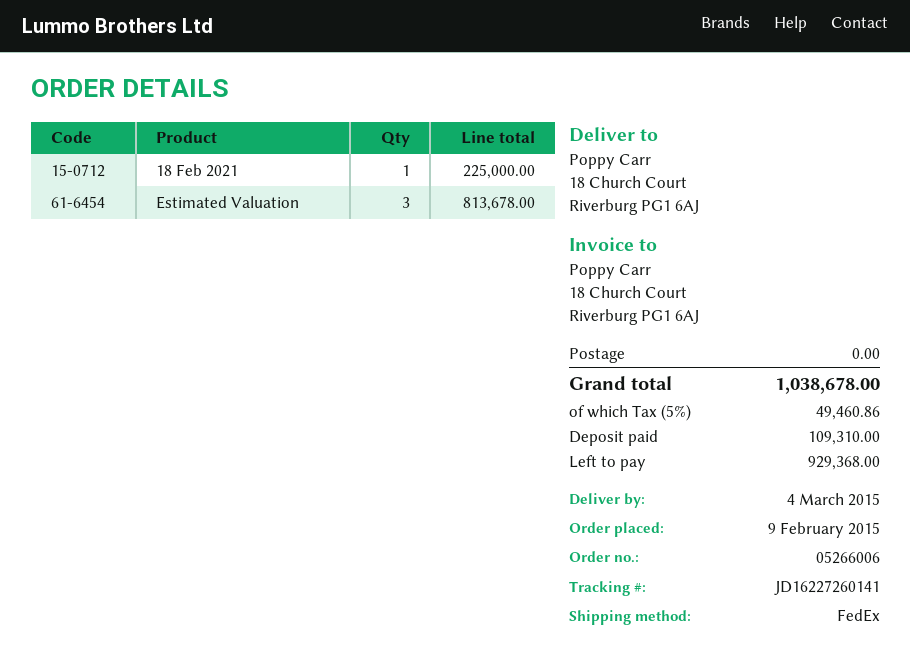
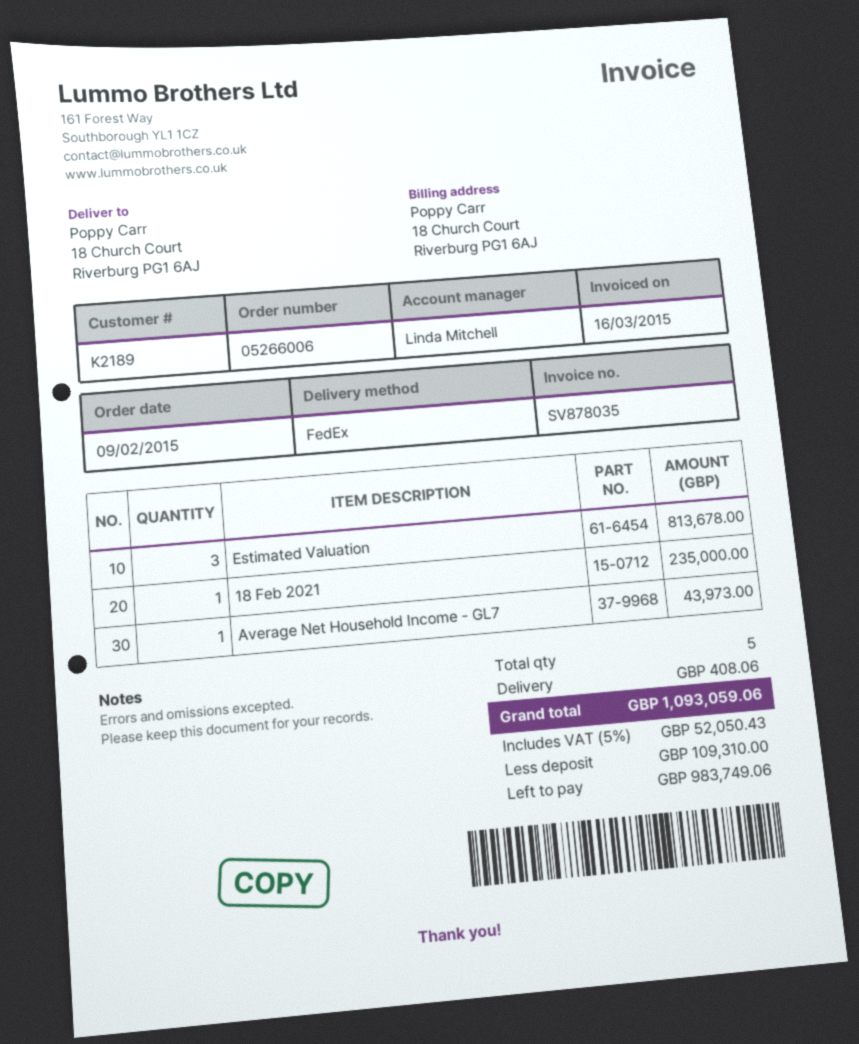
18 Feb 2021: 1 for 225000.00 -> 1 for 235000.00
Average Net Household Income - GL7: none -> 1 for 43973.00
shipping: 0.00 -> 408.06
tax: 5% = 49460.86 -> 5% = 52050.43
total: 1038678.00 -> 1093059.06
balance: 929368.00 -> 983749.06

